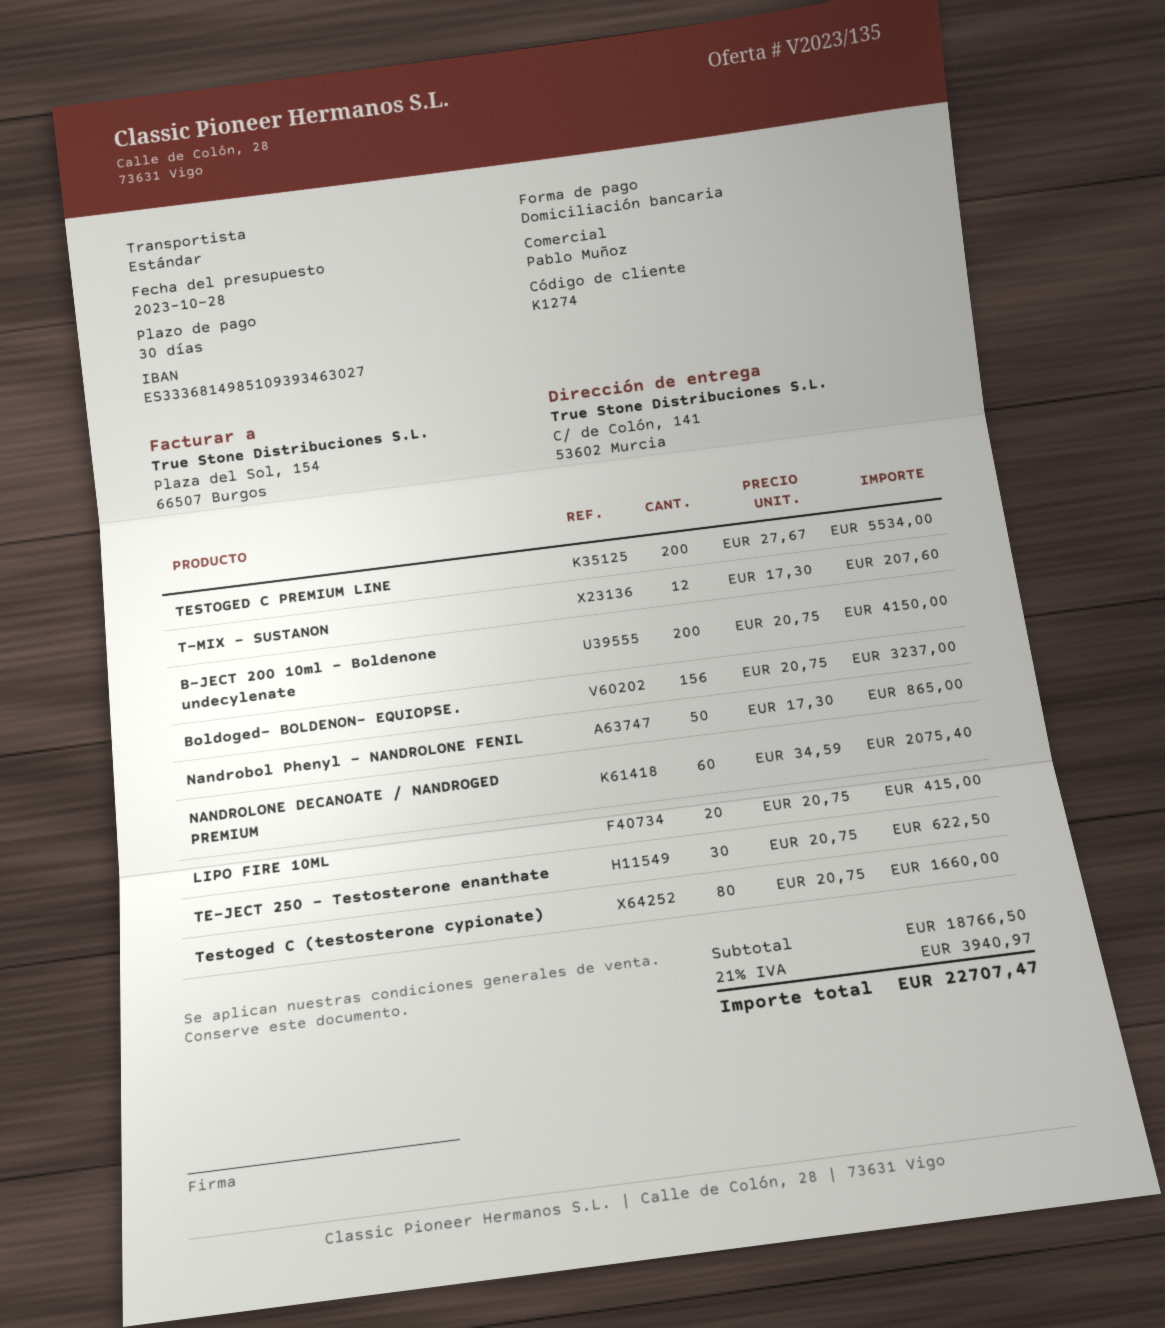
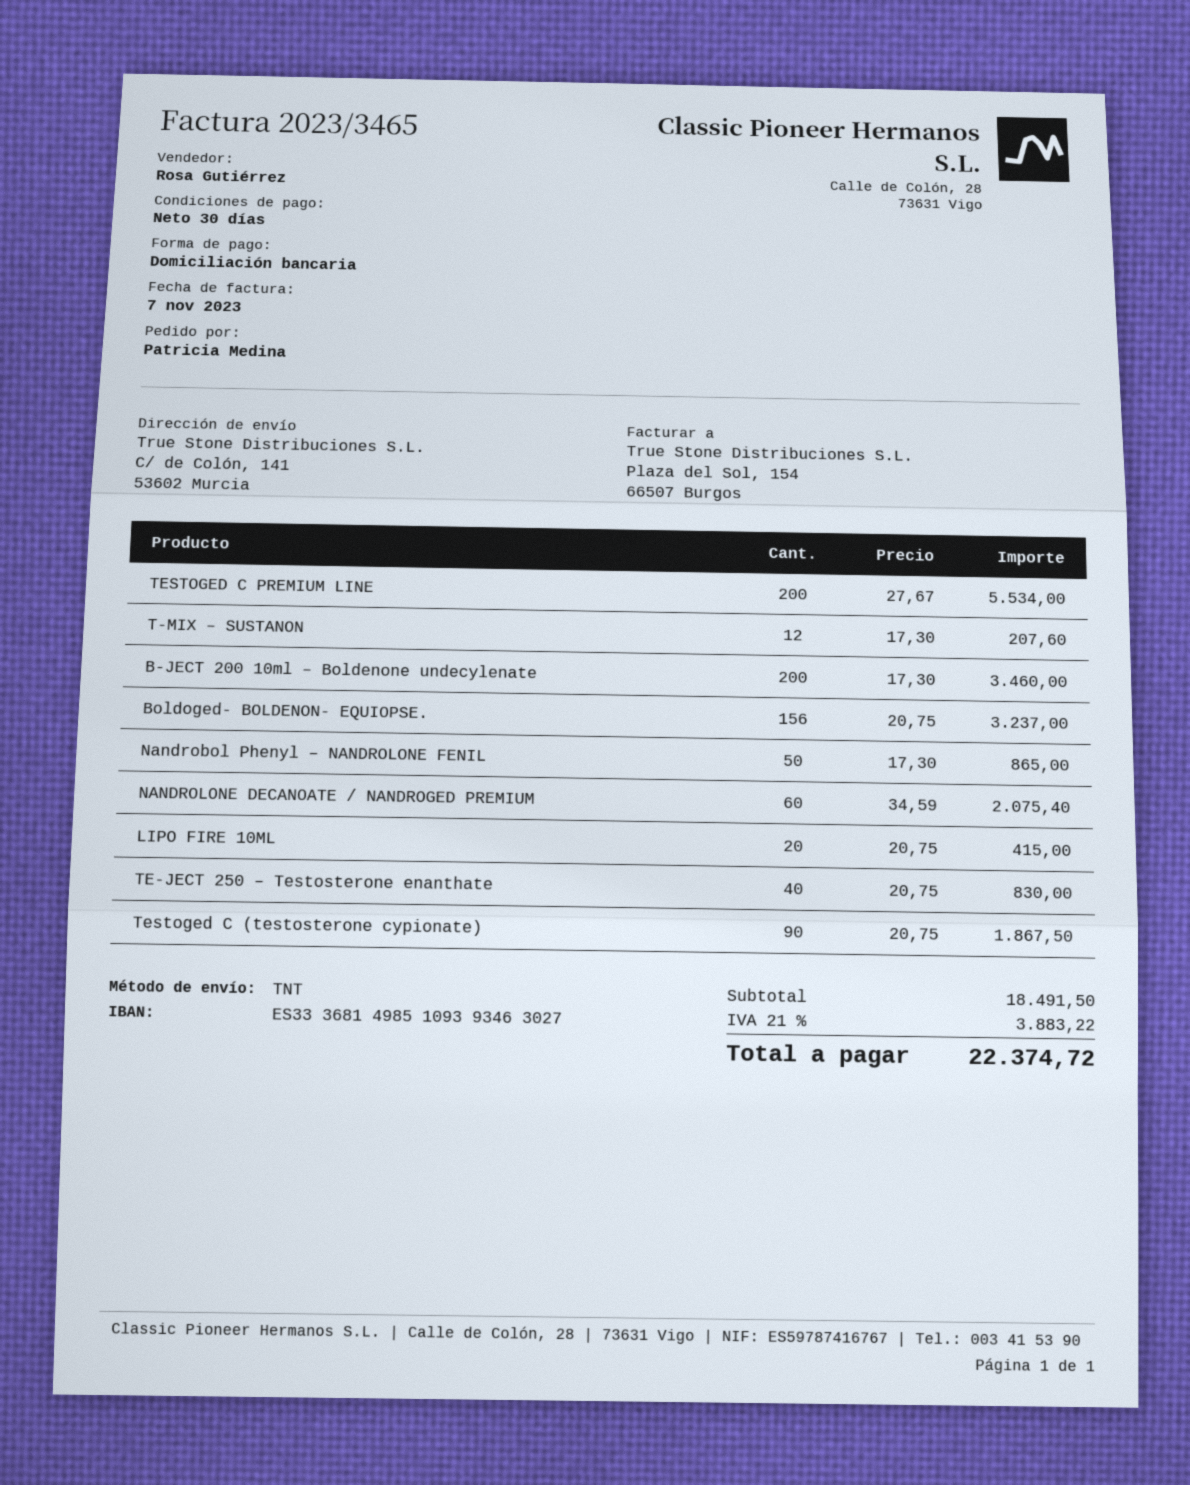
sales rep: Pablo Muñoz -> Rosa Gutiérrez
shipping method: standard -> TNT
B-JECT 200 10ml – Boldenone undecylenate: 200 x 20.75 = 4150.00 -> 200 x 17.30 = 3460.00
TE-JECT 250 – Testosterone enanthate: 30 x 20.75 = 622.50 -> 40 x 20.75 = 830.00
Testoged C (testosterone cypionate): 80 x 20.75 = 1660.00 -> 90 x 20.75 = 1867.50
subtotal: 18766.50 -> 18491.50
tax: 21% = 3940.97 -> 21% = 3883.22
total: 22707.47 -> 22374.72

